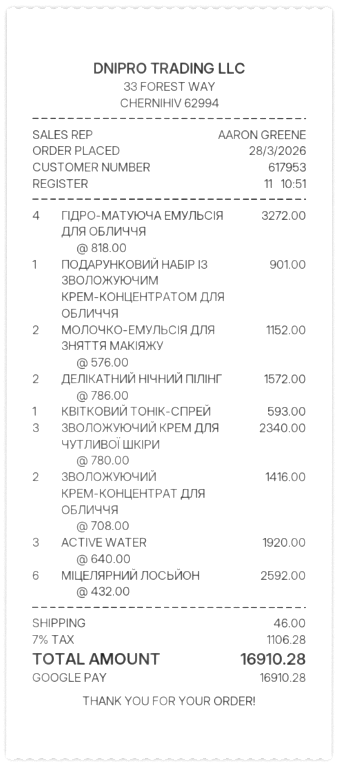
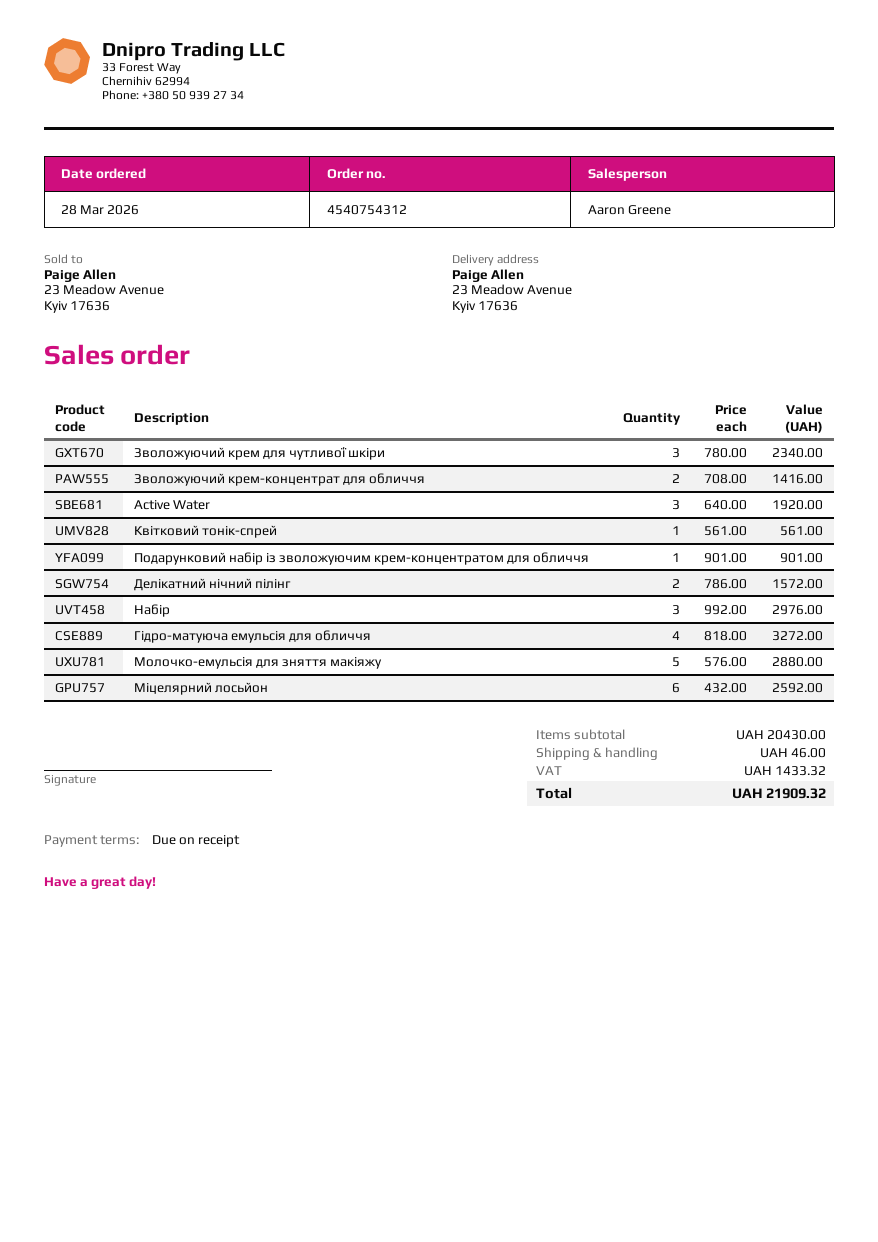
МОЛОЧКО-ЕМУЛЬСІЯ ДЛЯ ЗНЯТТЯ МАКІЯЖУ: 2 x 576.00 = 1152.00 -> 5 x 576.00 = 2880.00
КВІТКОВИЙ ТОНІК-СПРЕЙ: 1 x 593.00 = 593.00 -> 1 x 561.00 = 561.00
Набір: none -> 3 x 992.00 = 2976.00
tax: 1106.28 -> 1433.32
total: 16910.28 -> 21909.32

